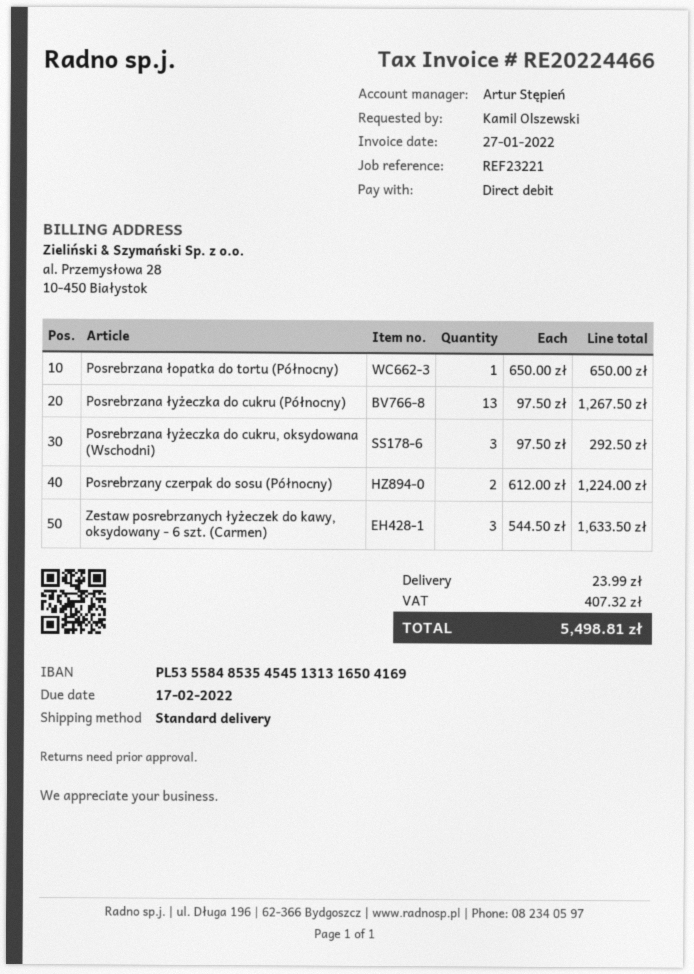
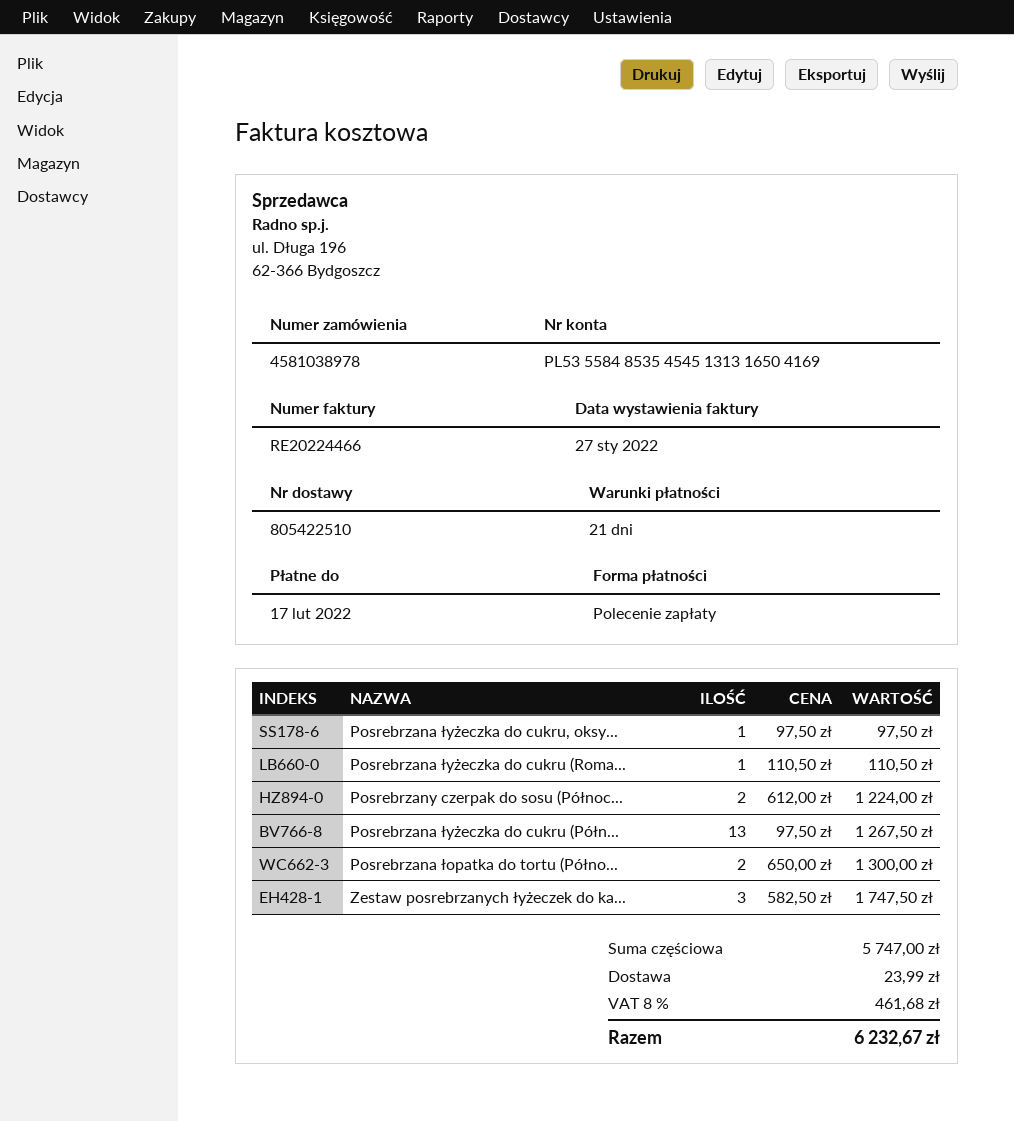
Posrebrzana łopatka do tortu (Północny): 1 x 650.00 = 650.00 -> 2 x 650.00 = 1300.00
Posrebrzana łyżeczka do cukru, oksydowana (Wschodni): 3 x 97.50 = 292.50 -> 1 x 97.50 = 97.50
Zestaw posrebrzanych łyżeczek do kawy, oksydowany - 6 szt. (Carmen): 3 x 544.50 = 1633.50 -> 3 x 582.50 = 1747.50
Posrebrzana łyżeczka do cukru (Roma...: none -> 1 x 110.50 = 110.50
tax: 407.32 -> 461.68
total: 5498.81 -> 6232.67

